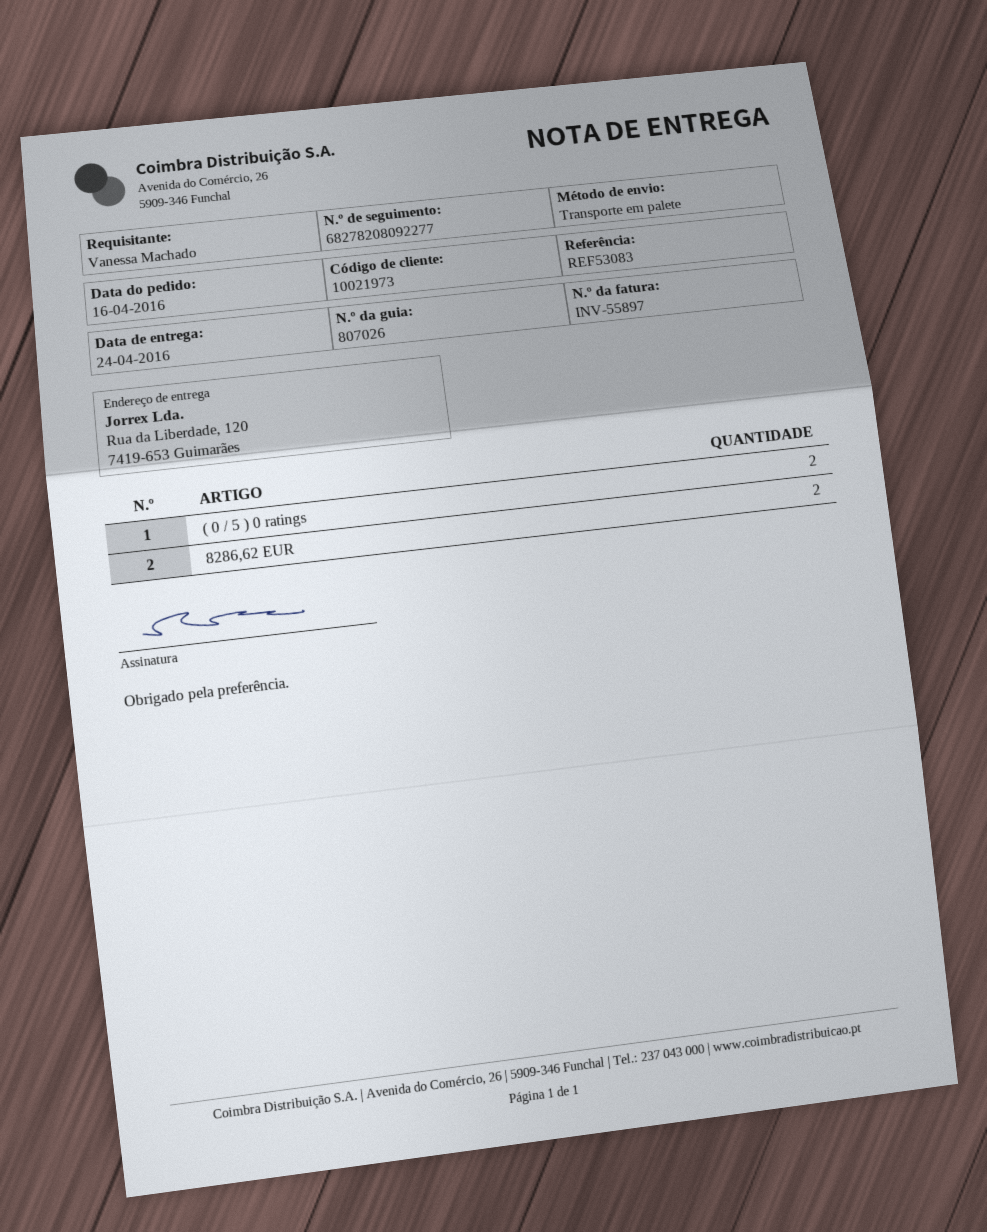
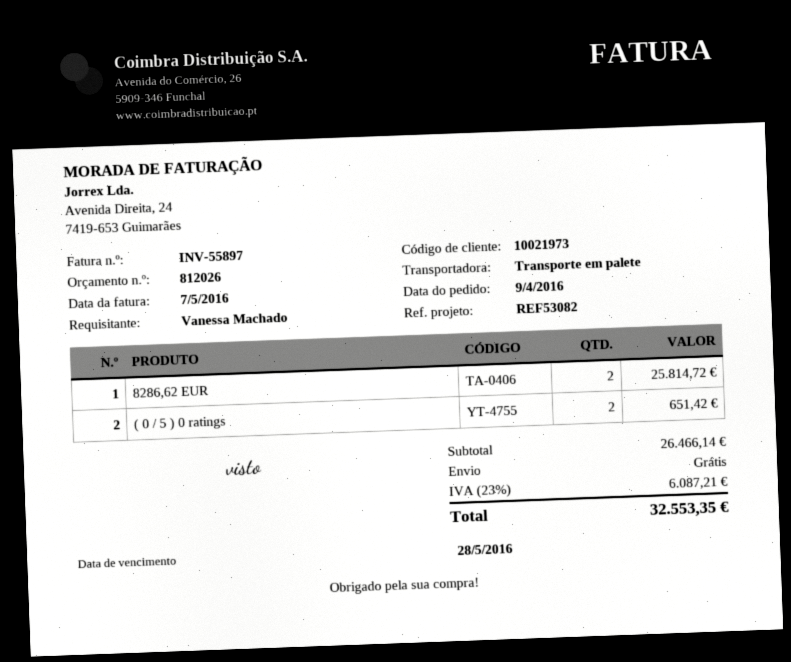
order date: 2016-04-16 -> 2016-04-09
reference: REF53083 -> REF53082

